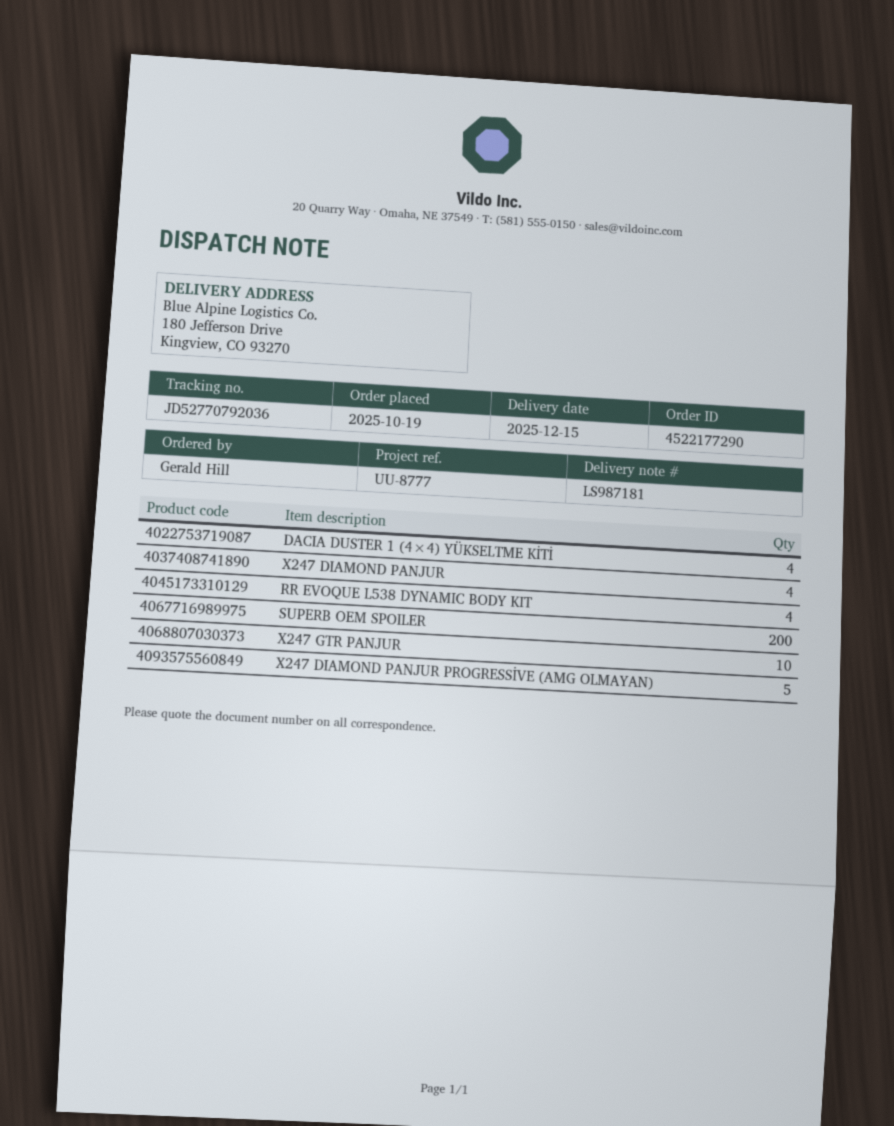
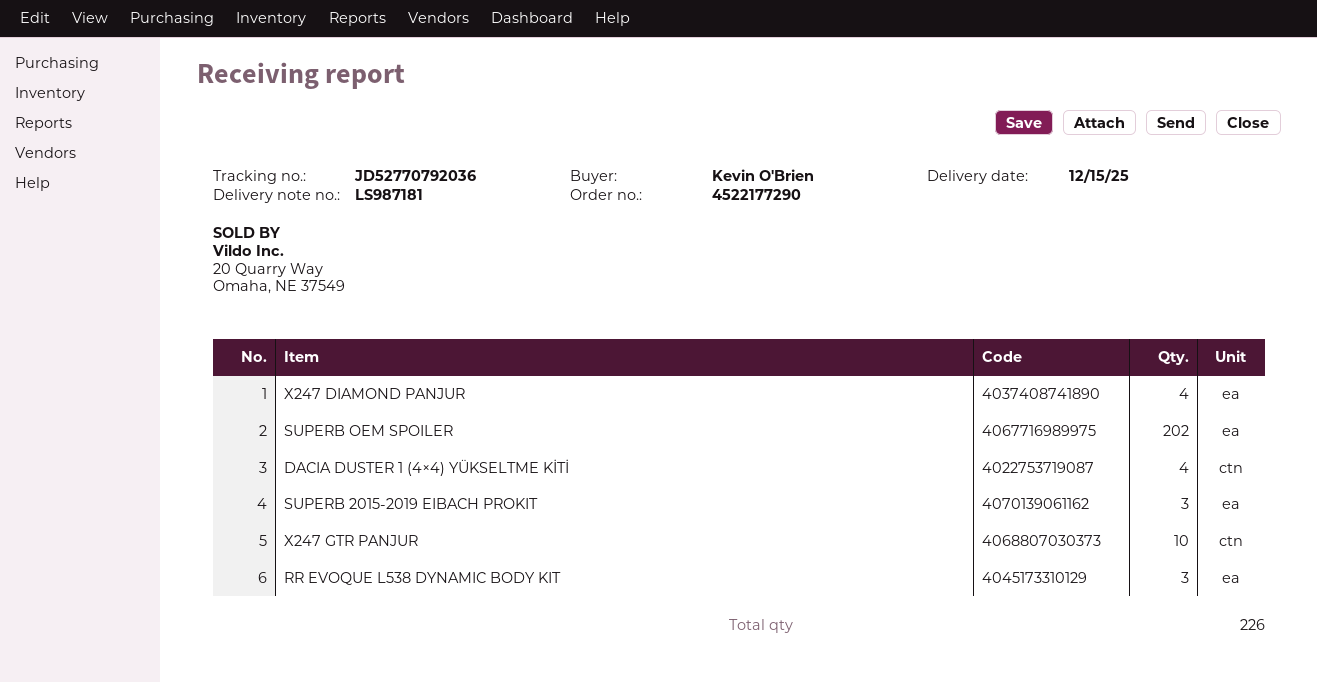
ordered by: Gerald Hill -> Kevin O'Brien
RR EVOQUE L538 DYNAMIC BODY KIT: 4 -> 3
SUPERB OEM SPOILER: 200 -> 202
X247 DIAMOND PANJUR PROGRESSİVE (AMG OLMAYAN): 5 -> none
SUPERB 2015-2019 EIBACH PROKIT: none -> 3

